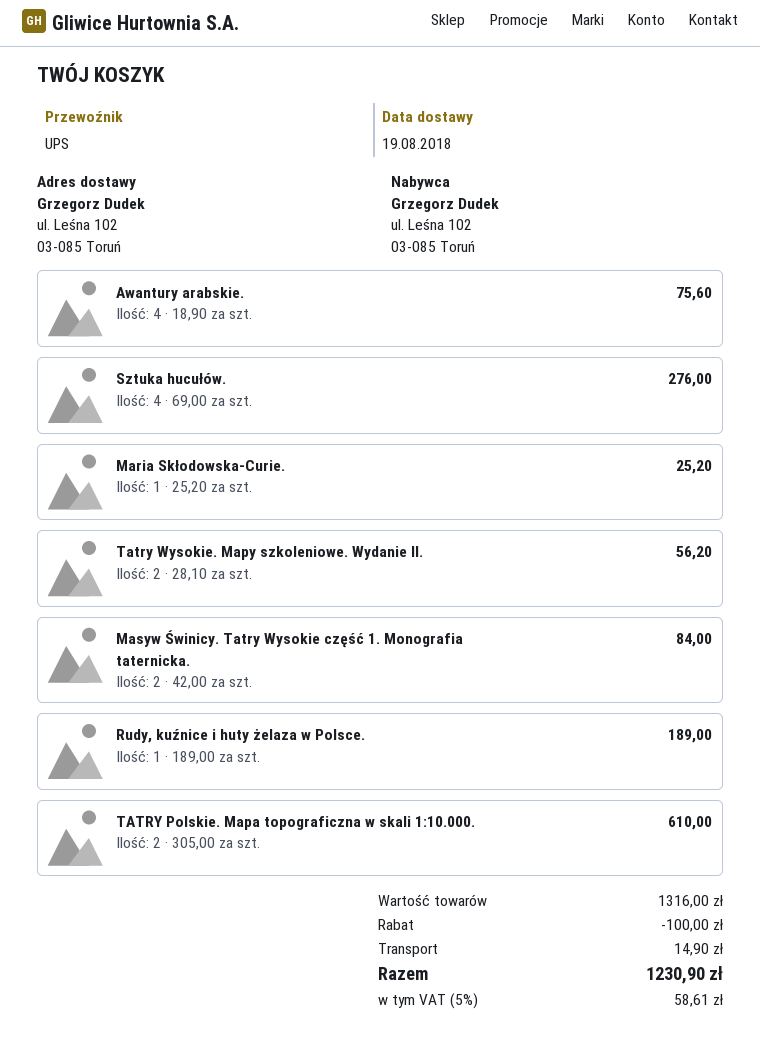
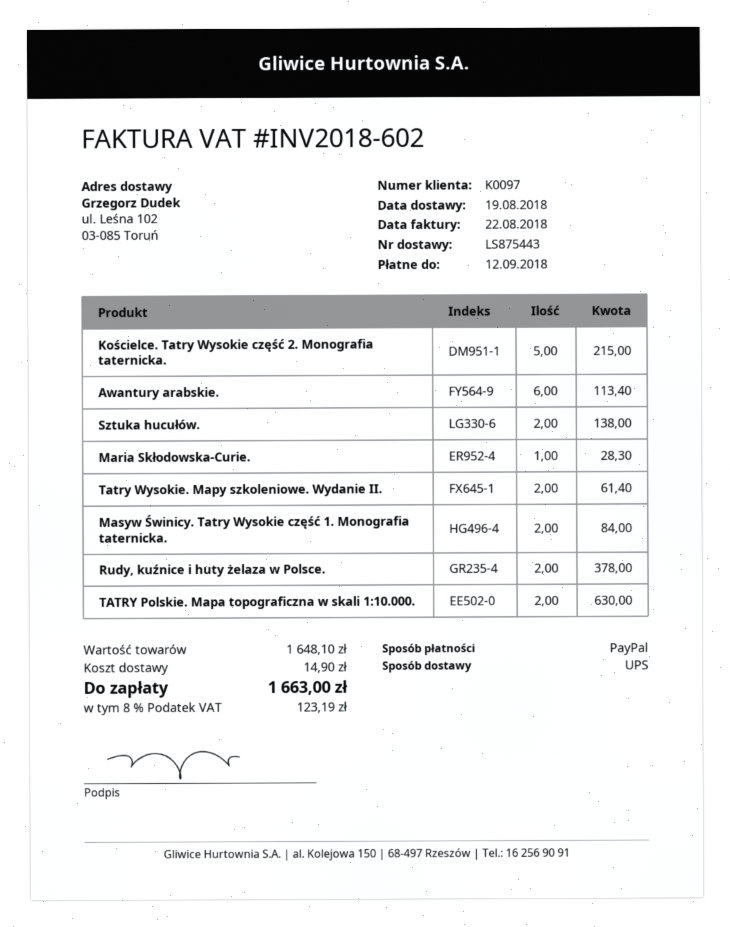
Awantury arabskie.: 4 for 75.60 -> 6 for 113.40
Sztuka hucułów.: 4 for 276.00 -> 2 for 138.00
Maria Skłodowska-Curie.: 1 for 25.20 -> 1 for 28.30
Tatry Wysokie. Mapy szkoleniowe. Wydanie II.: 2 for 56.20 -> 2 for 61.40
Rudy, kuźnice i huty żelaza w Polsce.: 1 for 189.00 -> 2 for 378.00
TATRY Polskie. Mapa topograficzna w skali 1:10.000.: 2 for 610.00 -> 2 for 630.00
Kościelce. Tatry Wysokie część 2. Monografia taternicka.: none -> 5 for 215.00
subtotal: 1316.00 -> 1648.10
discount: 100.00 -> none
tax: 5% = 58.61 -> 8% = 123.19
total: 1230.90 -> 1663.00

